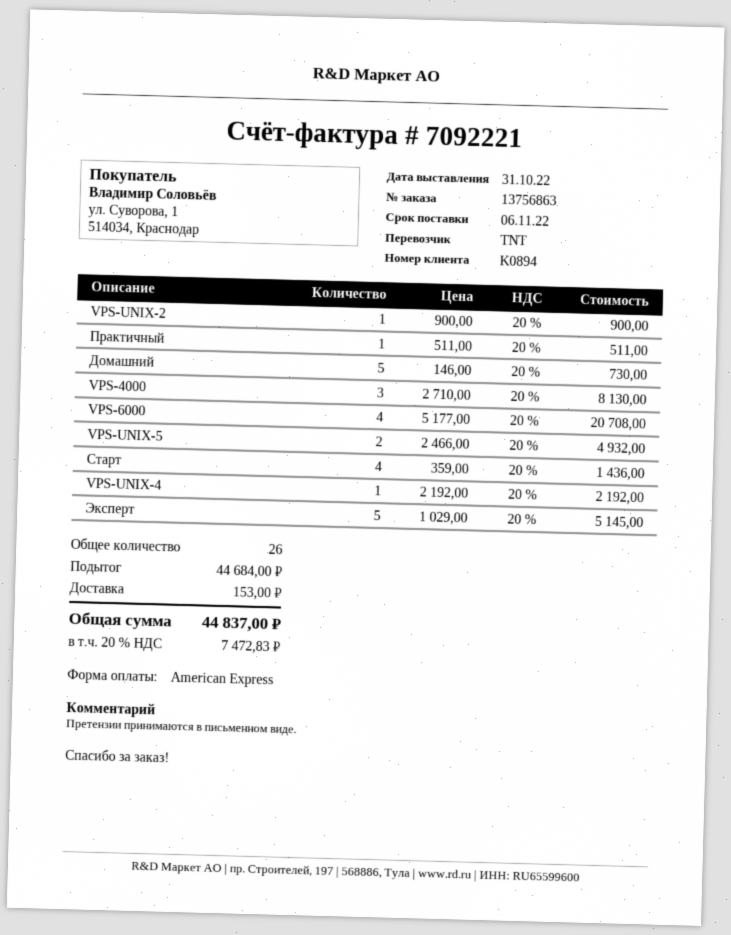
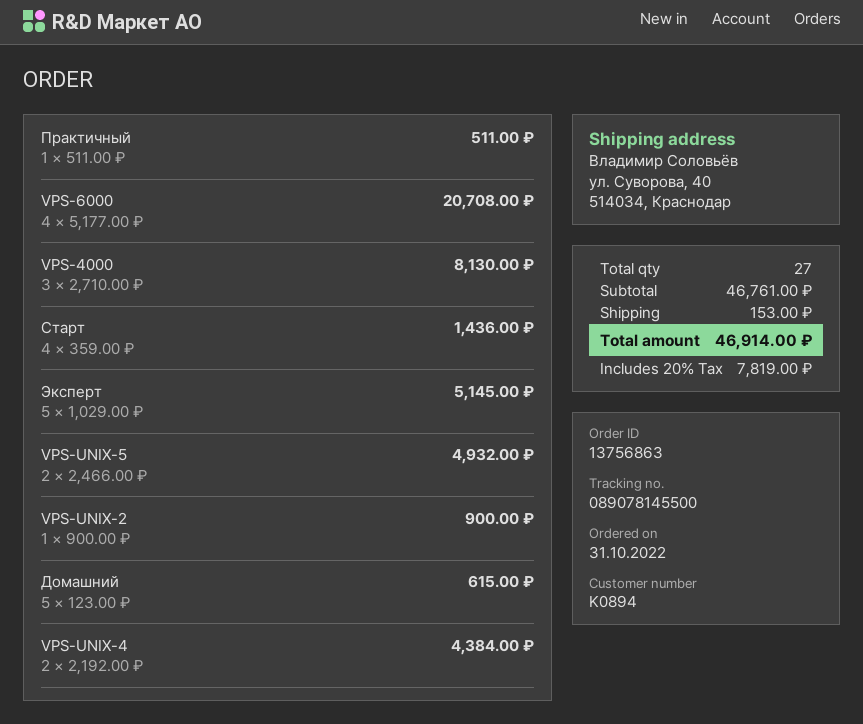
Домашний: 5 x 146.00 = 730.00 -> 5 x 123.00 = 615.00
VPS-UNIX-4: 1 x 2192.00 = 2192.00 -> 2 x 2192.00 = 4384.00
total quantity: 26 -> 27
subtotal: 44684.00 -> 46761.00
tax: 20% = 7472.83 -> 20% = 7819.00
total: 44837.00 -> 46914.00

